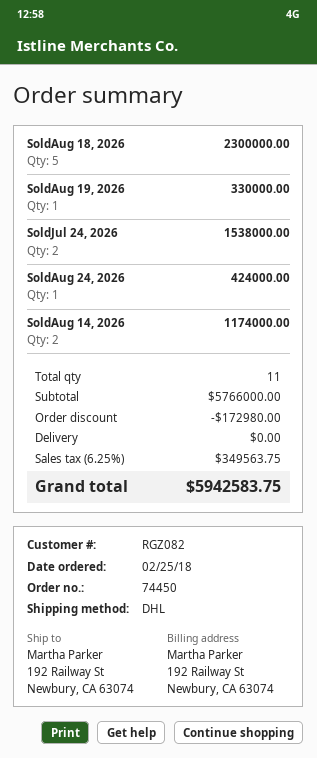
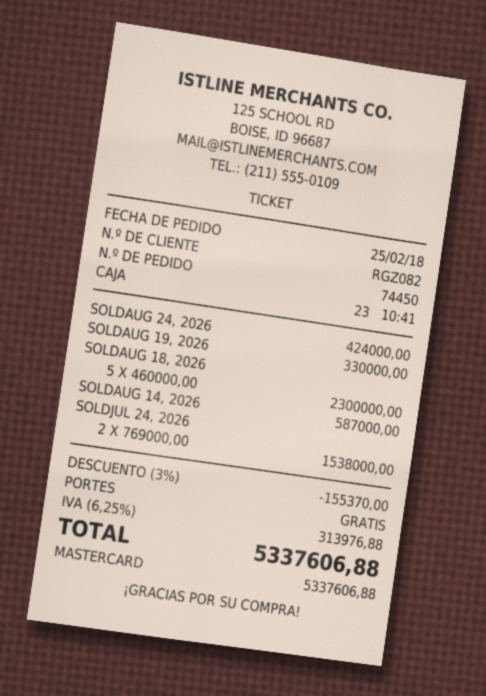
SoldAug 14, 2026: 2 for 1174000.00 -> 1 for 587000.00
discount: 172980.00 -> 155370.00
tax: 6.25% = 349563.75 -> 6.25% = 313976.88
total: 5942583.75 -> 5337606.88

